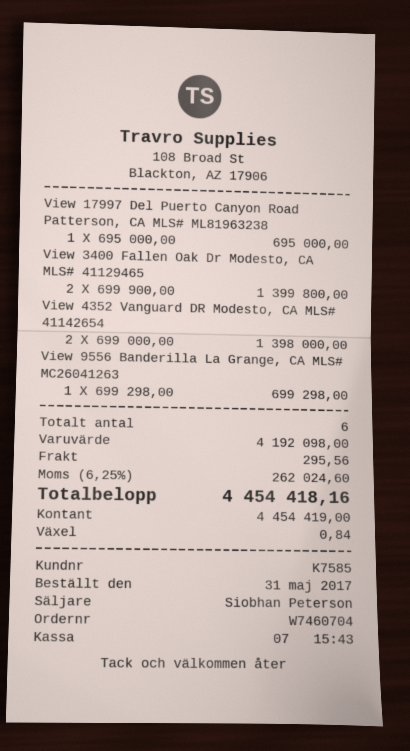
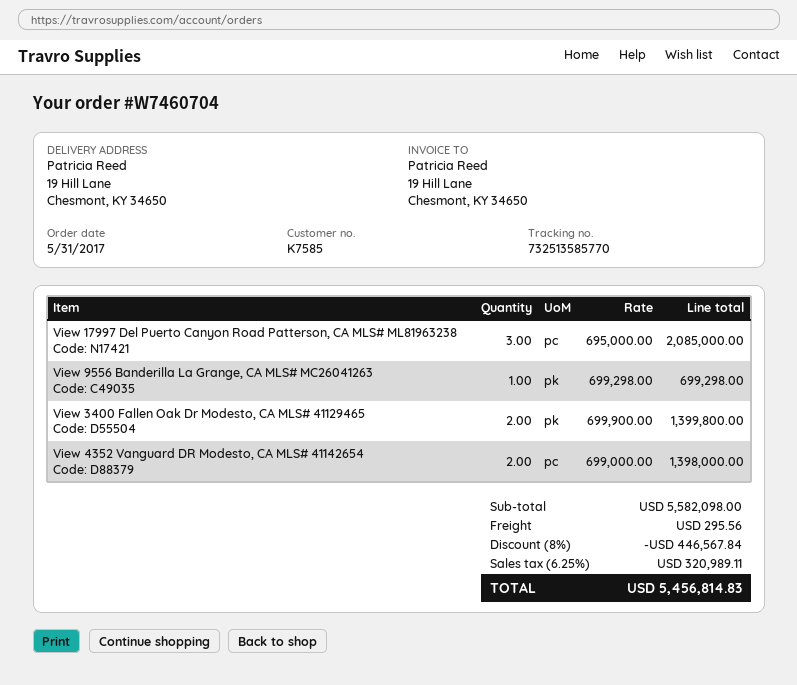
View 17997 Del Puerto Canyon Road Patterson, CA MLS# ML81963238: 1 x 695000.00 = 695000.00 -> 3 x 695000.00 = 2085000.00
subtotal: 4192098.00 -> 5582098.00
discount: none -> 8% = 446567.84
tax: 6.25% = 262024.60 -> 6.25% = 320989.11
total: 4454418.16 -> 5456814.83

